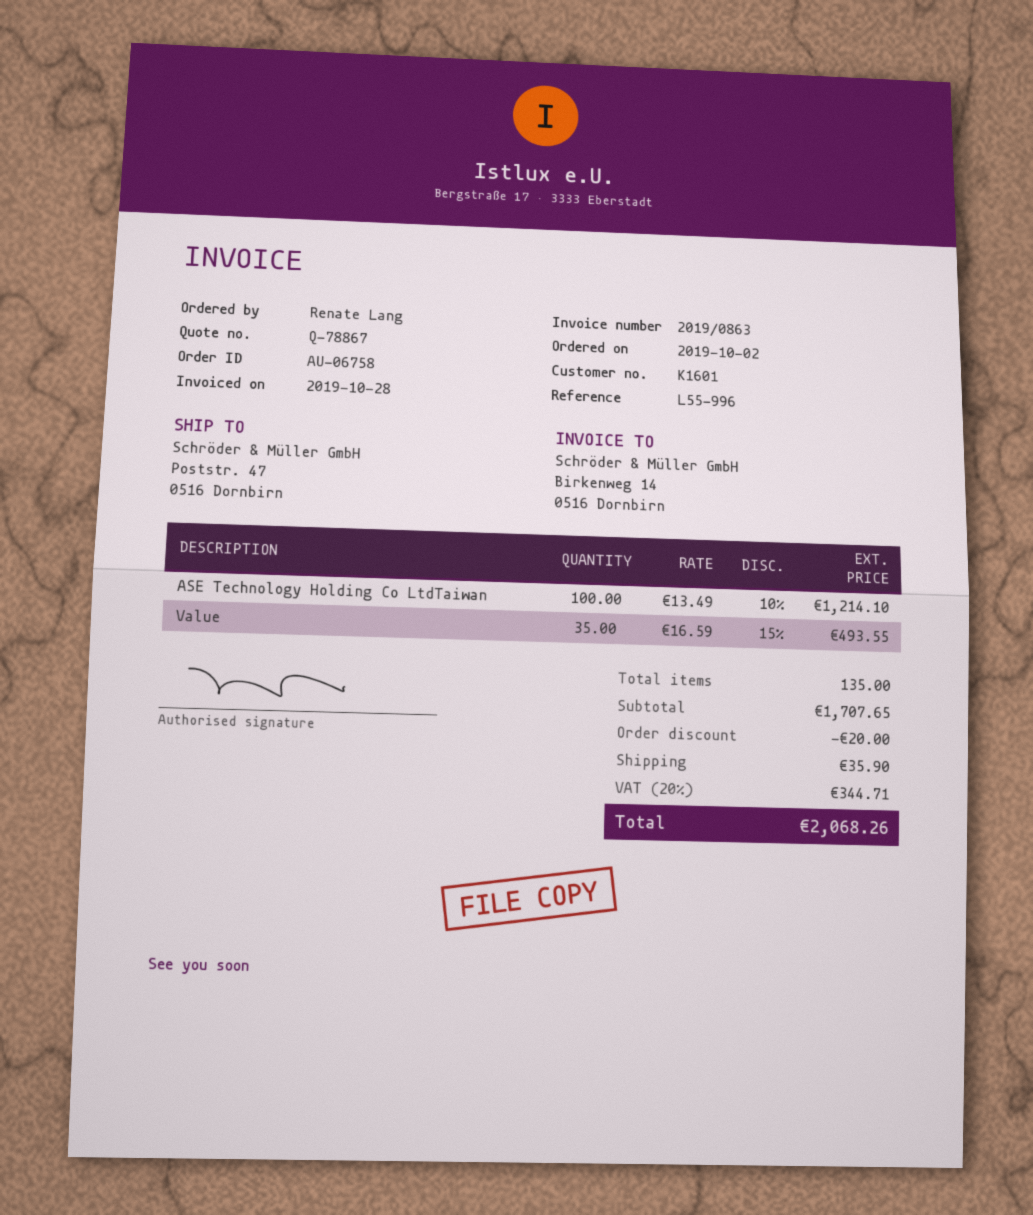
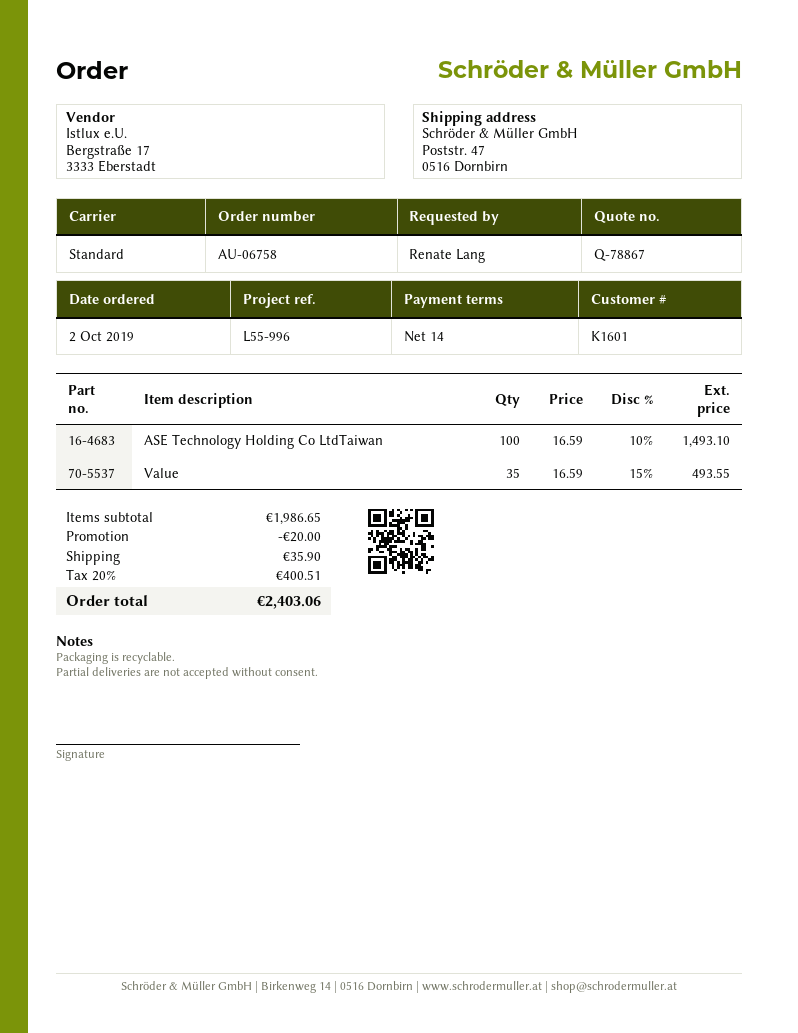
ASE Technology Holding Co LtdTaiwan: 100 x 13.49 - 10% = 1214.10 -> 100 x 16.59 - 10% = 1493.10
subtotal: 1707.65 -> 1986.65
tax: 20% = 344.71 -> 20% = 400.51
total: 2068.26 -> 2403.06

